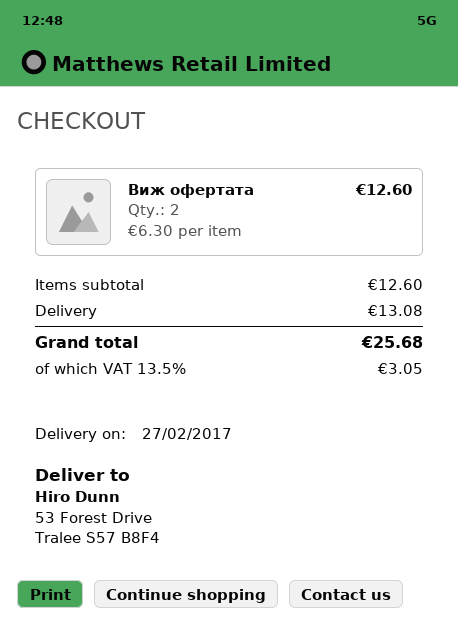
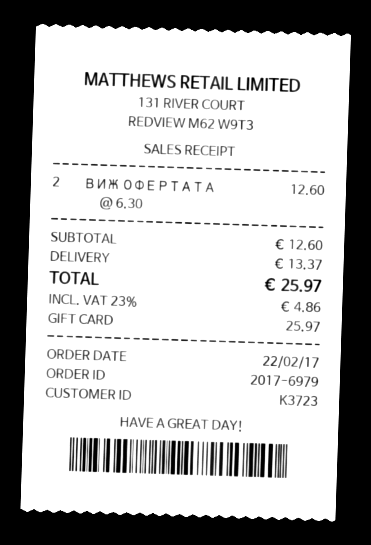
shipping: 13.08 -> 13.37
tax: 13.5% = 3.05 -> 23% = 4.86
total: 25.68 -> 25.97

